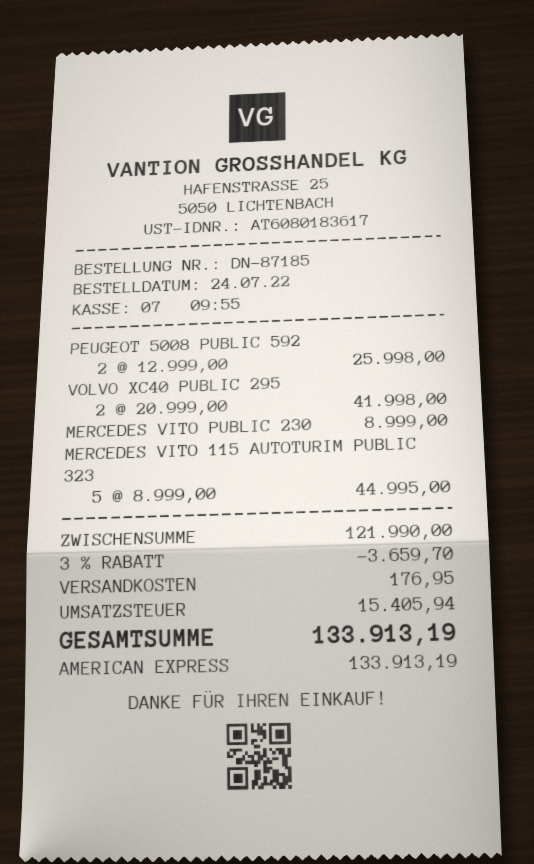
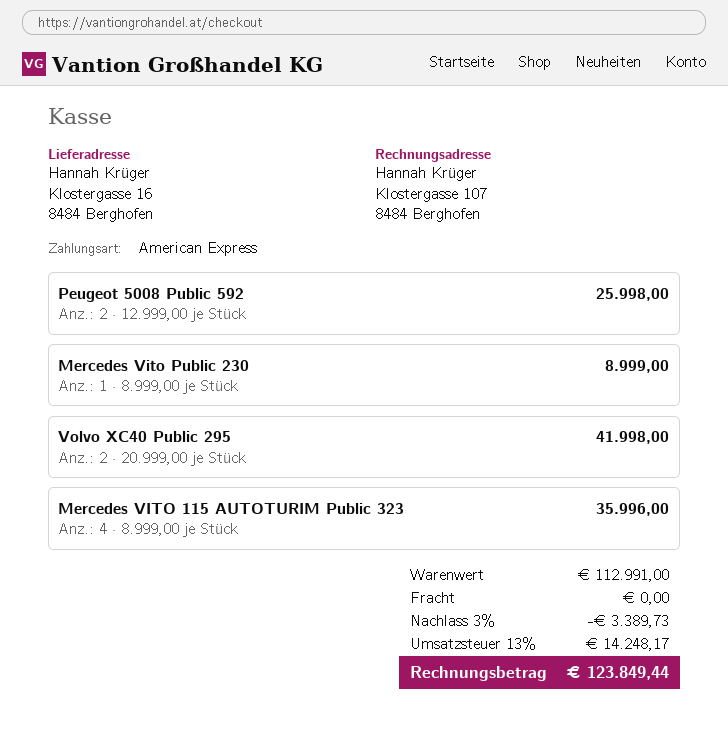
MERCEDES VITO 115 AUTOTURIM PUBLIC 323: 5 x 8999.00 = 44995.00 -> 4 x 8999.00 = 35996.00
subtotal: 121990.00 -> 112991.00
discount: 3% = 3659.70 -> 3% = 3389.73
shipping: 176.95 -> 0.00
tax: 15405.94 -> 14248.17
total: 133913.19 -> 123849.44

